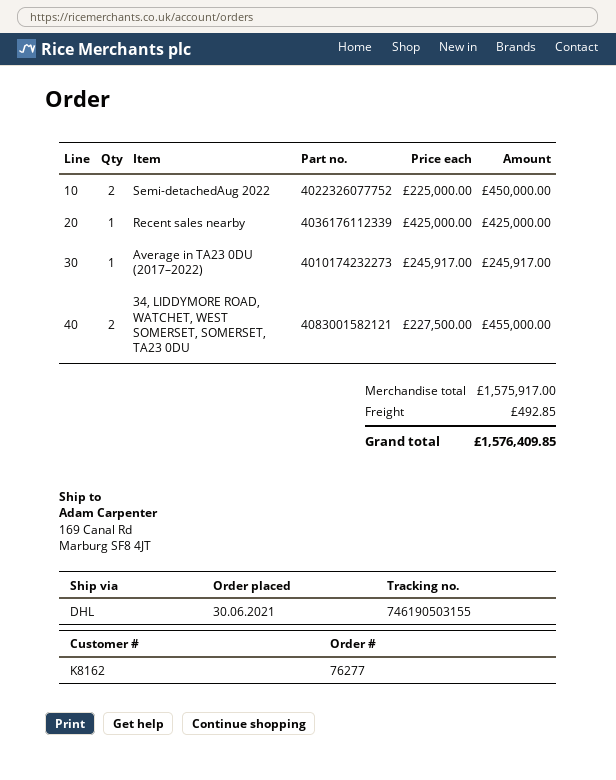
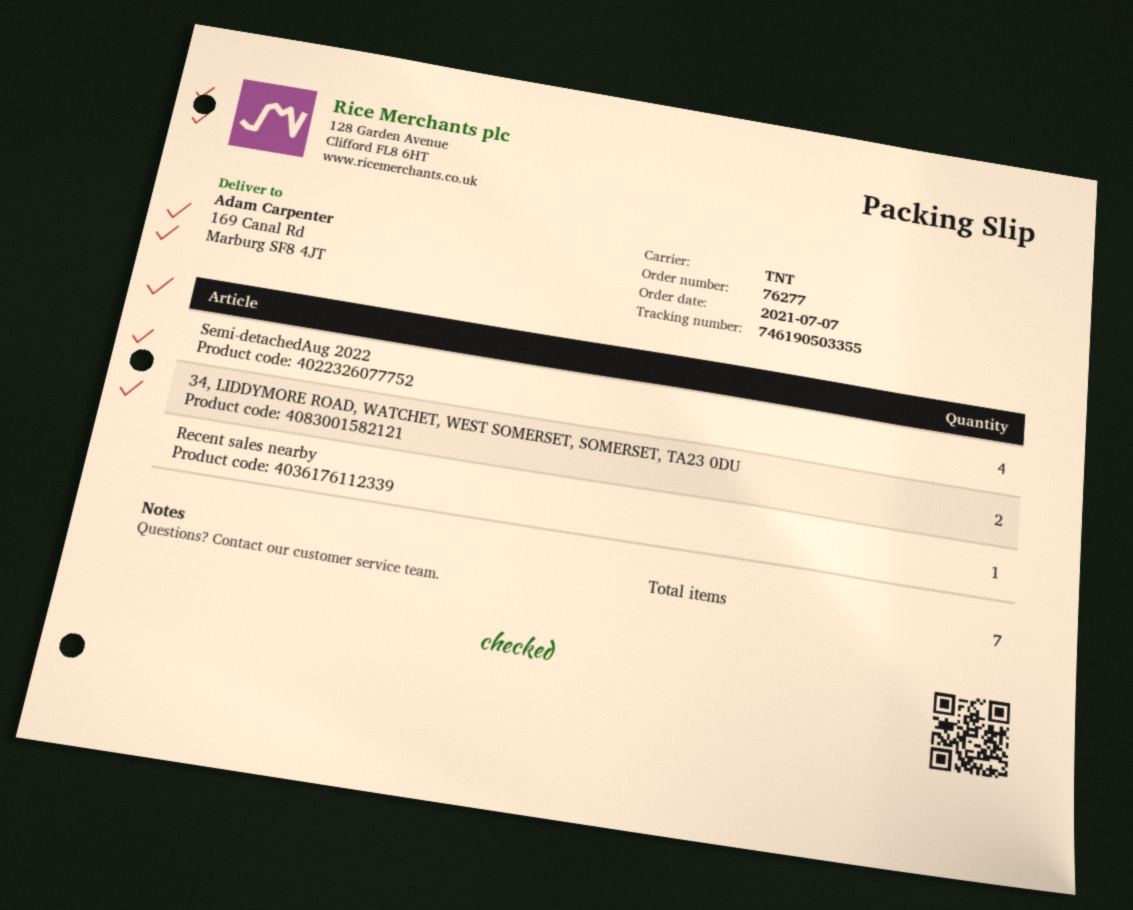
order date: 2021-06-30 -> 2021-07-07
shipping method: DHL -> TNT
tracking number: 746190503155 -> 746190503355
Semi-detachedAug 2022: 2 -> 4
Average in TA23 0DU (2017–2022): 1 -> none

